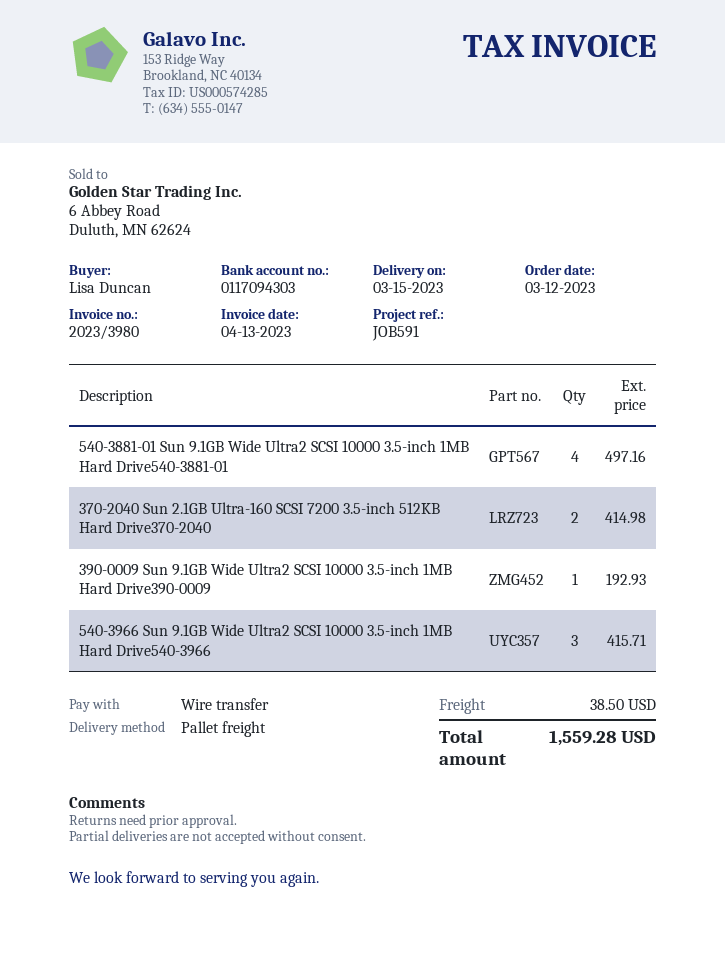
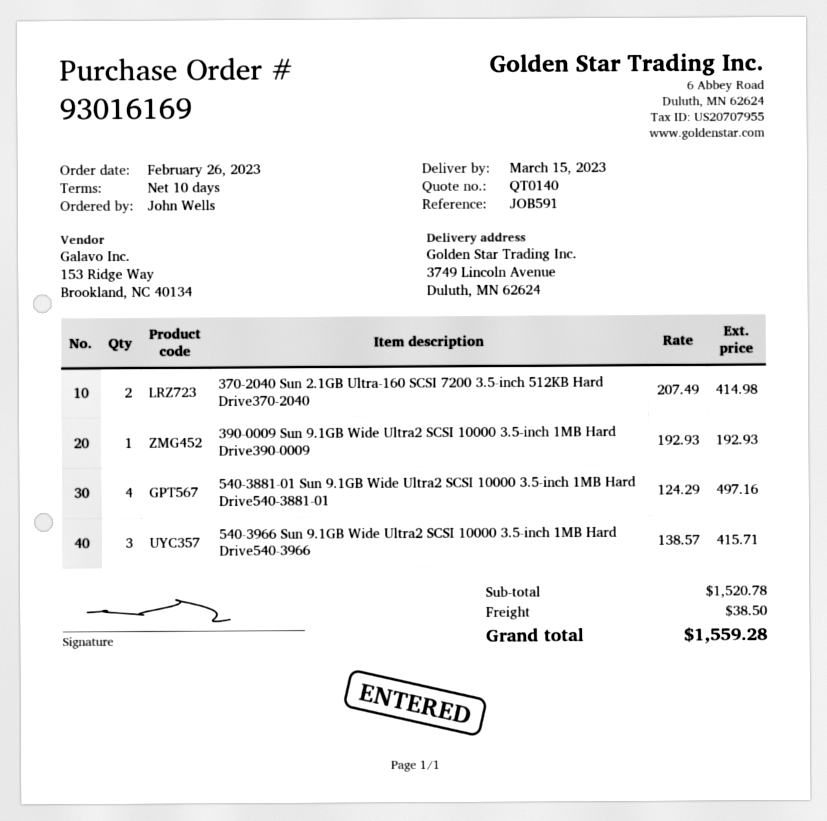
order date: 2023-03-12 -> 2023-02-26
ordered by: Lisa Duncan -> John Wells

